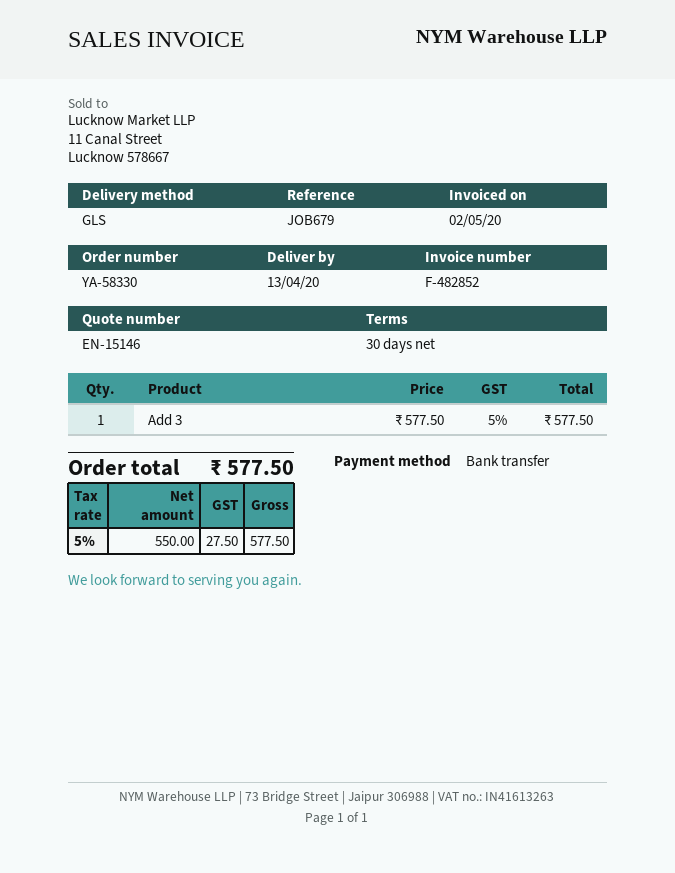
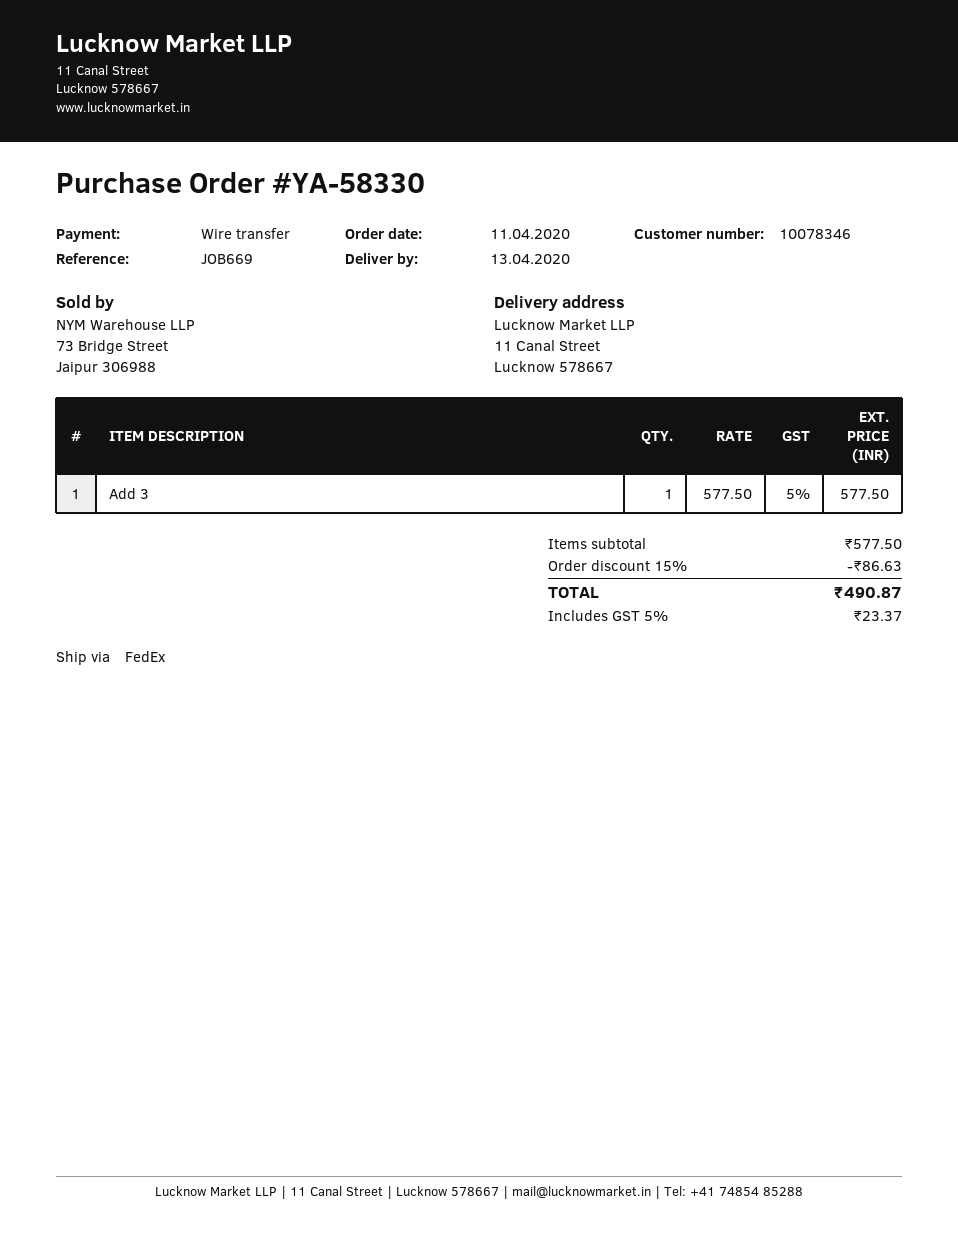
reference: JOB679 -> JOB669
shipping method: GLS -> FedEx
discount: none -> 15% = 86.63
tax: 5% = 27.50 -> 5% = 23.37
total: 577.50 -> 490.87

